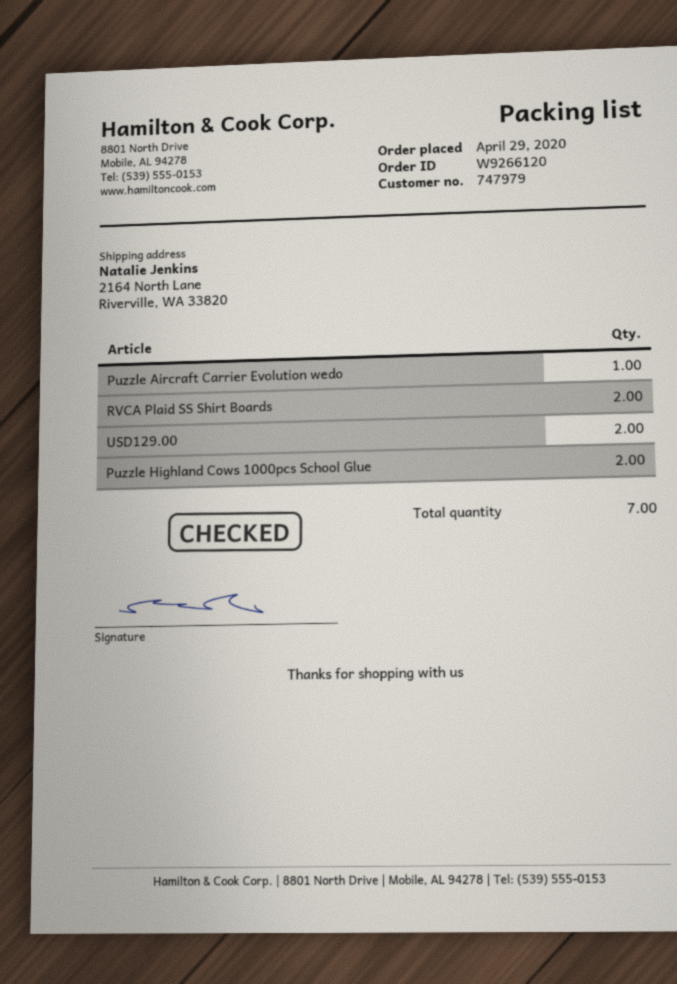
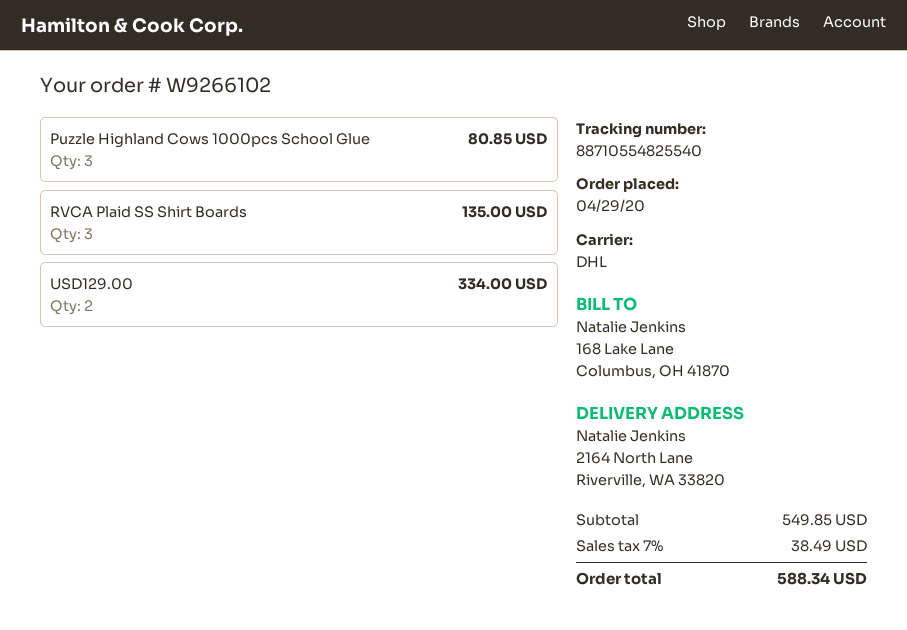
order number: W9266120 -> W9266102
Puzzle Aircraft Carrier Evolution wedo: 1 -> none
RVCA Plaid SS Shirt Boards: 2 -> 3
Puzzle Highland Cows 1000pcs School Glue: 2 -> 3

